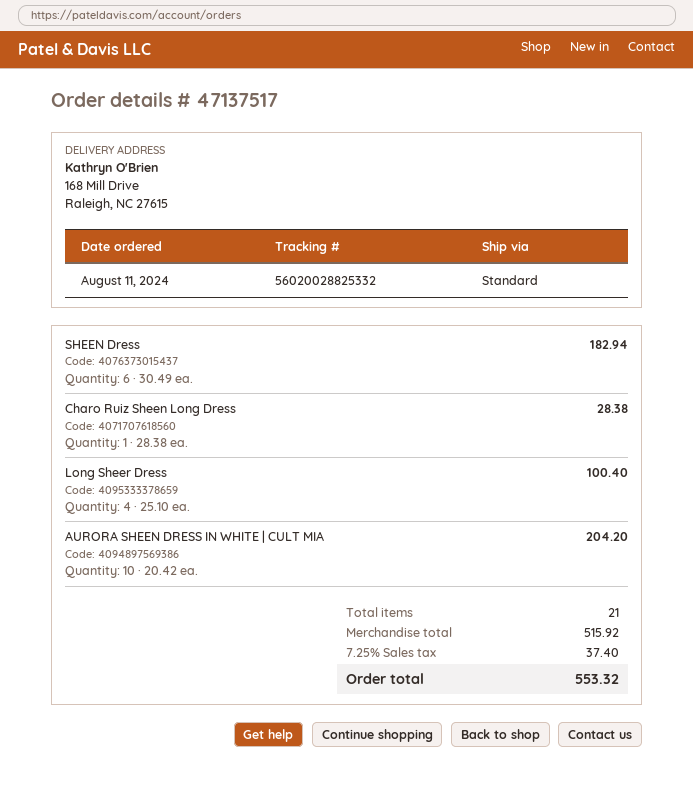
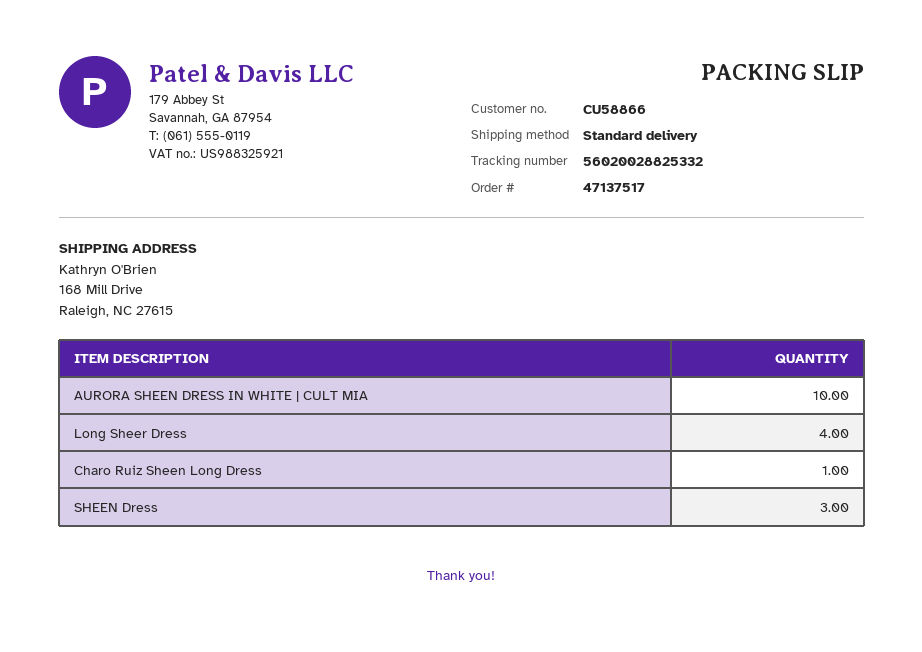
SHEEN Dress: 6 -> 3

